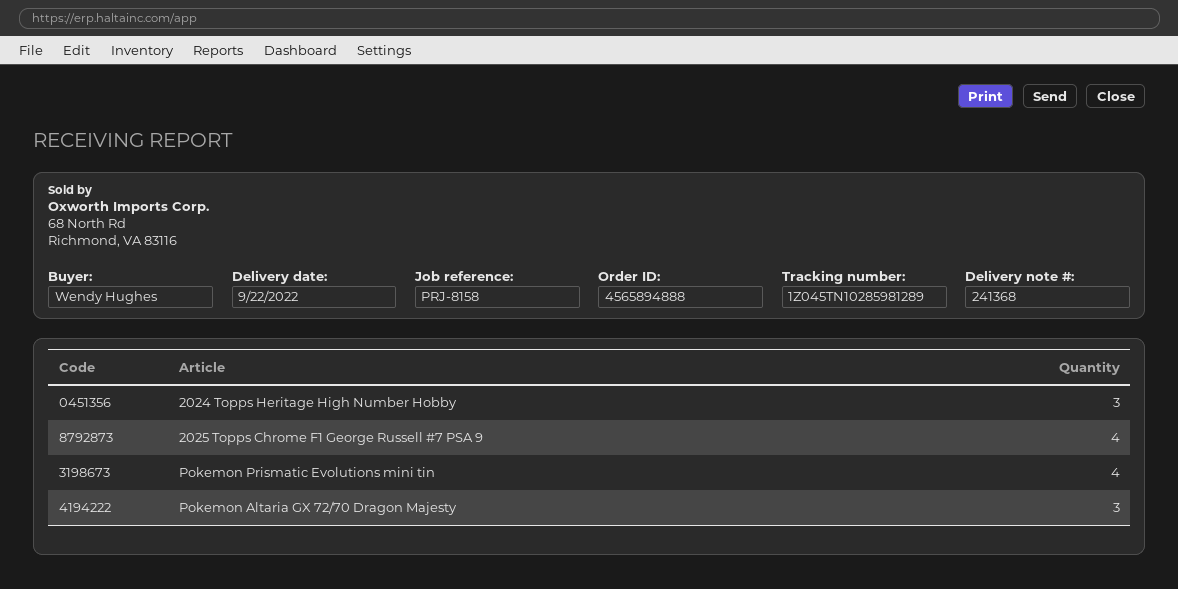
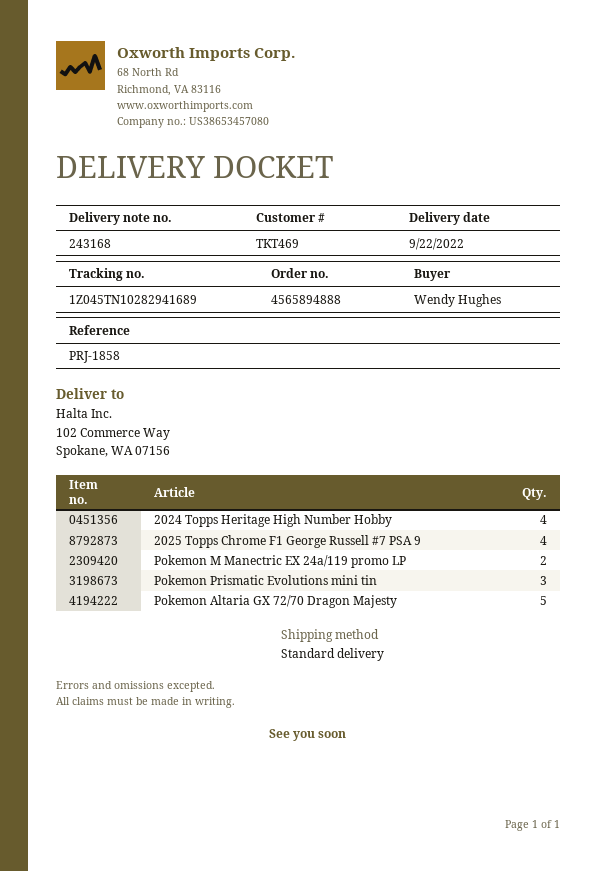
delivery note number: 241368 -> 243168
reference: PRJ-8158 -> PRJ-1858
tracking number: 1Z045TN10285981289 -> 1Z045TN10282941689
2024 Topps Heritage High Number Hobby: 3 -> 4
Pokemon Prismatic Evolutions mini tin: 4 -> 3
Pokemon Altaria GX 72/70 Dragon Majesty: 3 -> 5
Pokemon M Manectric EX 24a/119 promo LP: none -> 2

